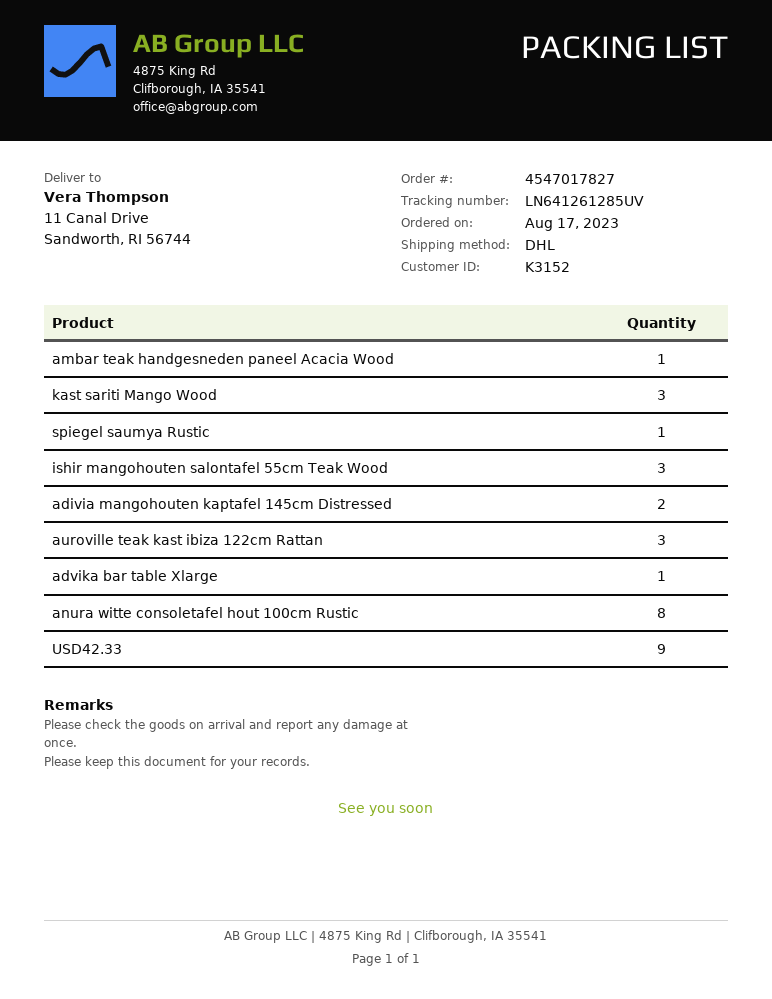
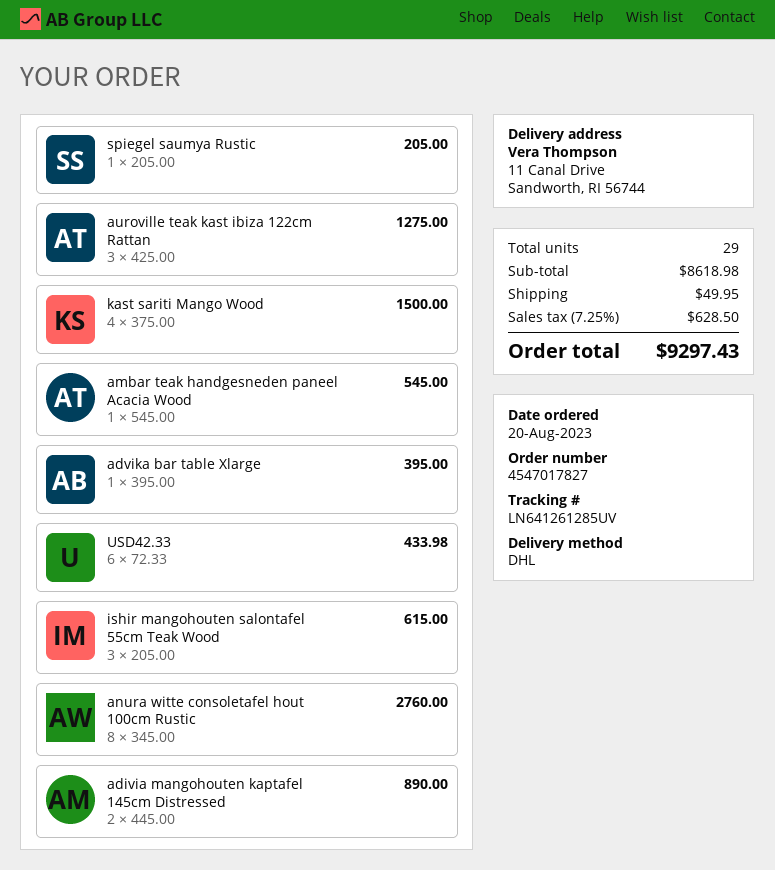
order date: 2023-08-17 -> 2023-08-20
kast sariti Mango Wood: 3 -> 4
USD42.33: 9 -> 6

